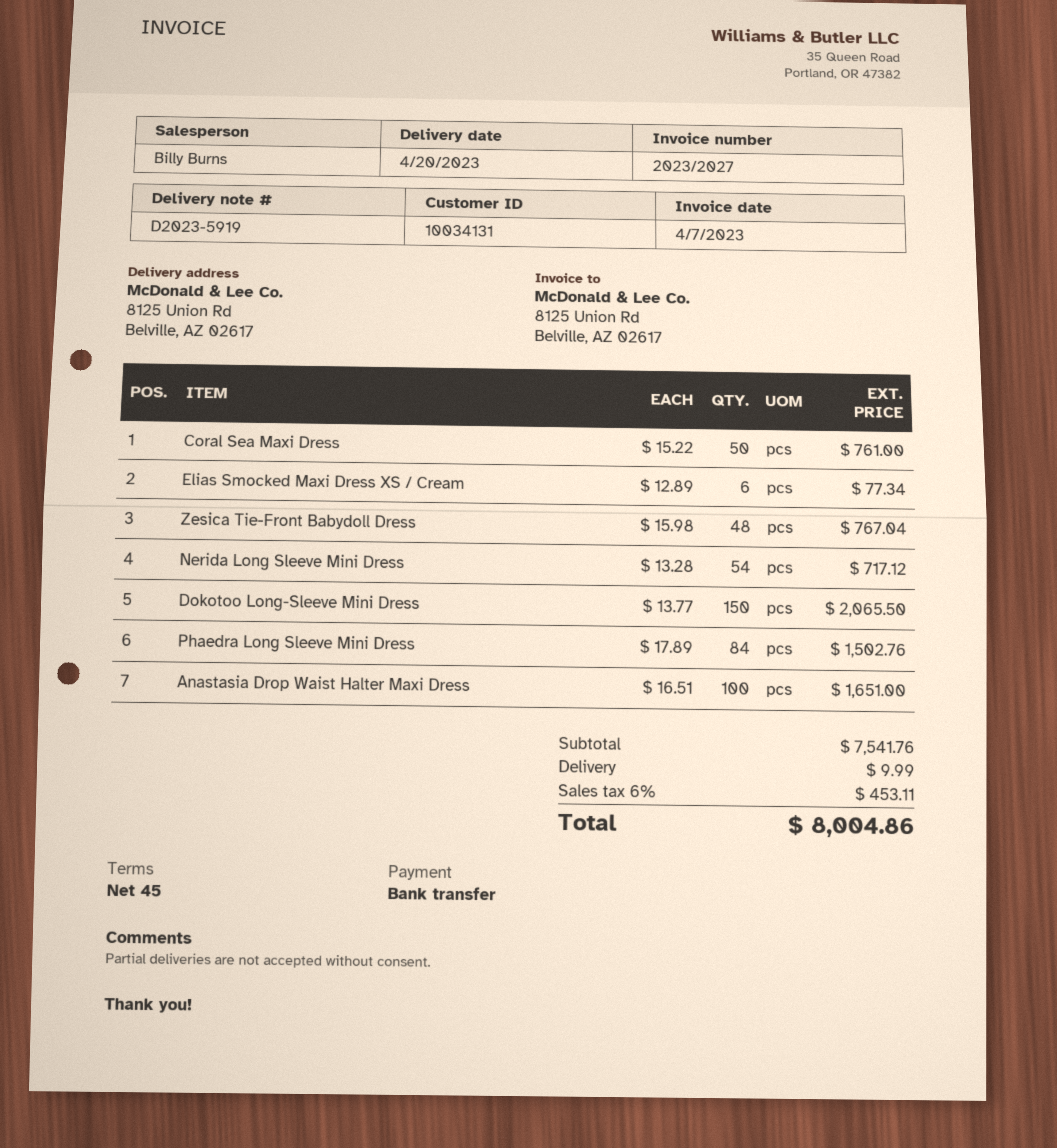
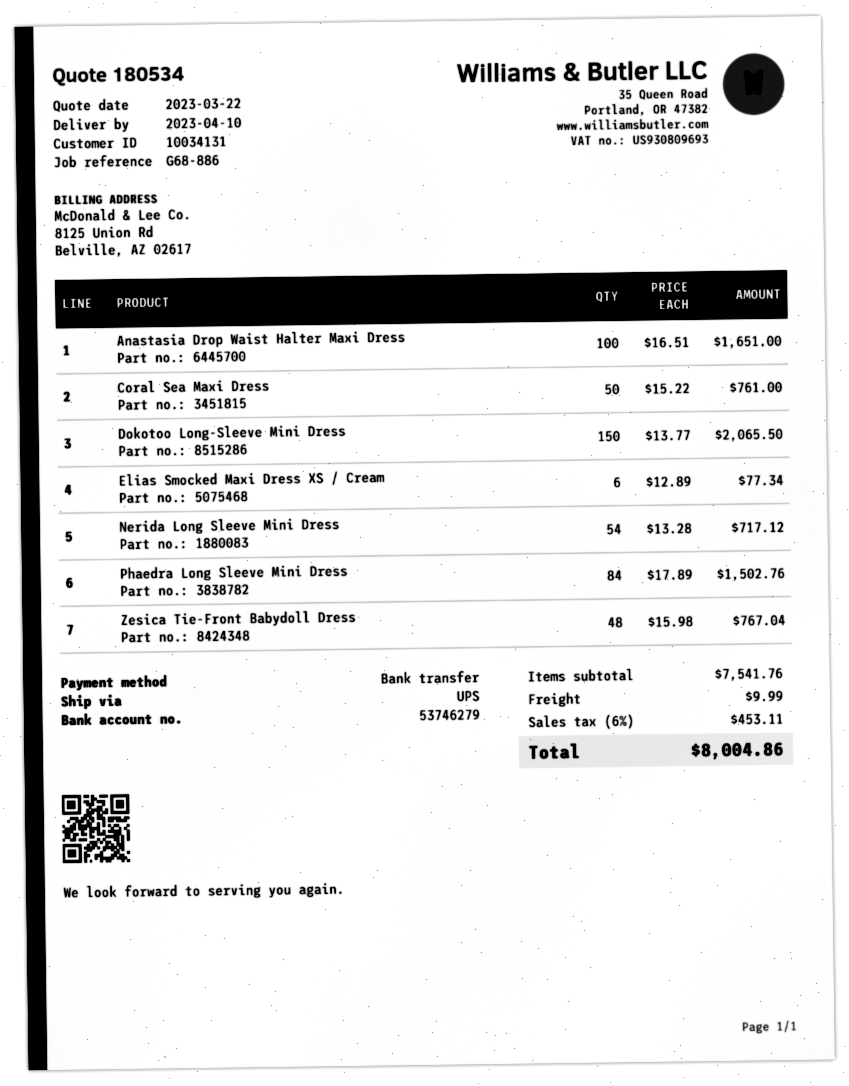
delivery date: 2023-04-20 -> 2023-04-10

